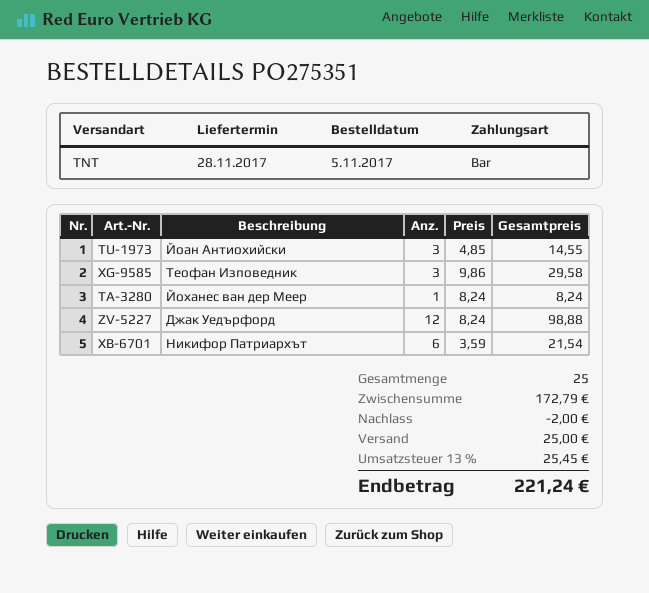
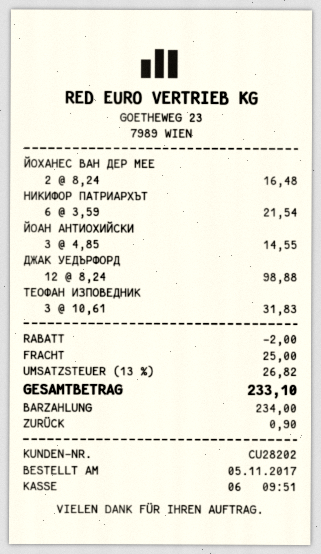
Теофан Изповедник: 3 x 9.86 = 29.58 -> 3 x 10.61 = 31.83
Йоханес ван дер Меер: 1 x 8.24 = 8.24 -> 2 x 8.24 = 16.48
tax: 13% = 25.45 -> 13% = 26.82
total: 221.24 -> 233.10

